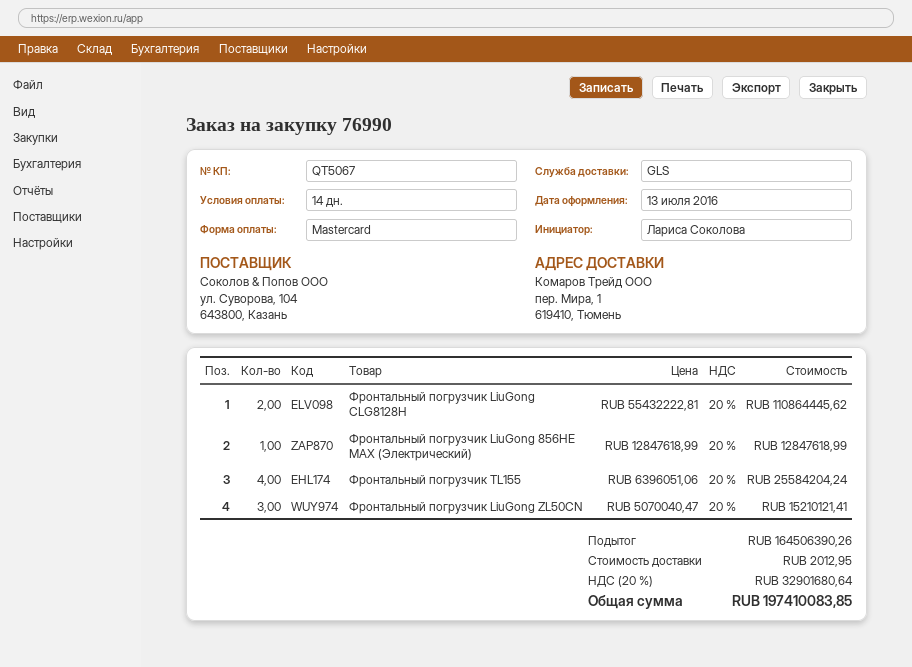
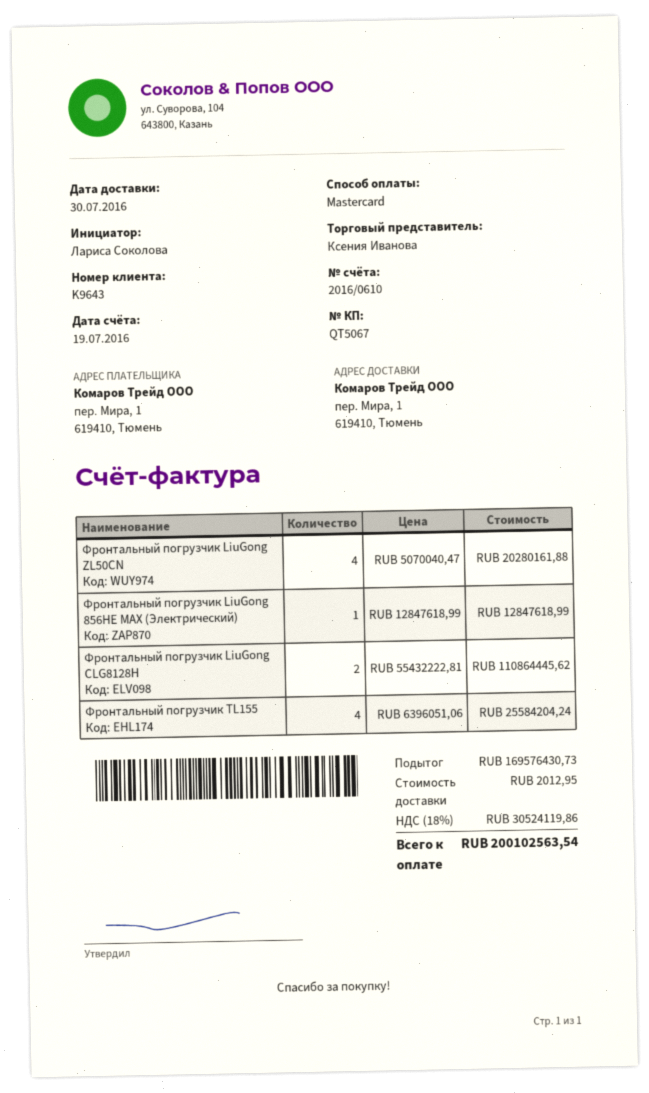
Фронтальный погрузчик LiuGong ZL50CN: 3 x 5070040.47 = 15210121.41 -> 4 x 5070040.47 = 20280161.88
subtotal: 164506390.26 -> 169576430.73
tax: 20% = 32901680.64 -> 18% = 30524119.86
total: 197410083.85 -> 200102563.54

